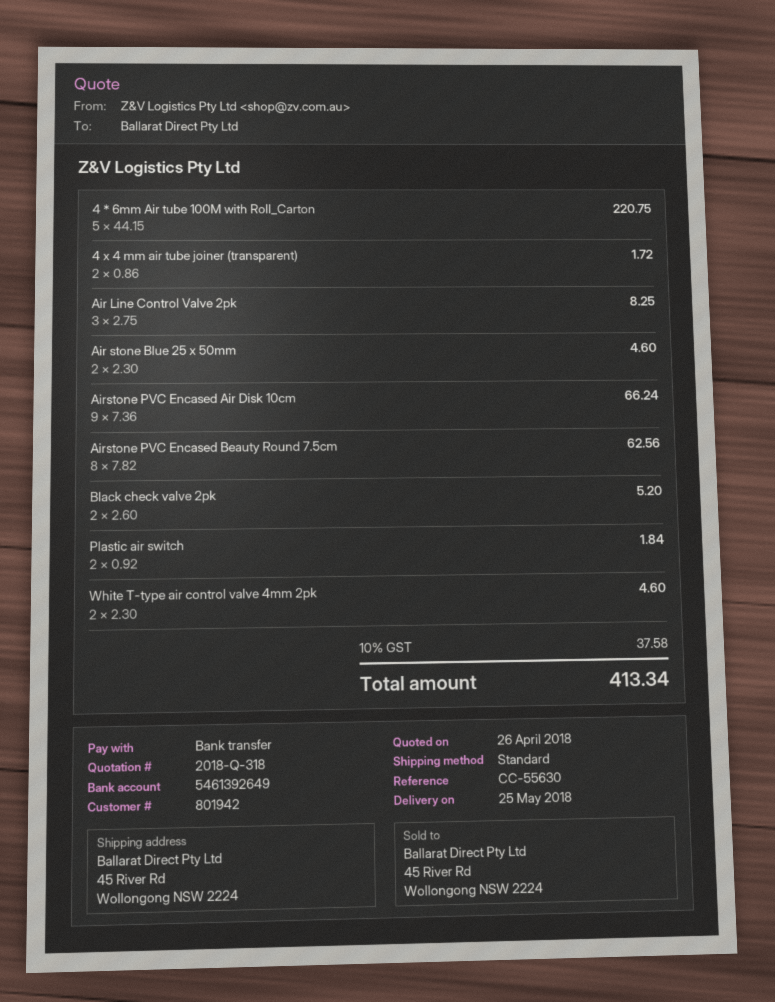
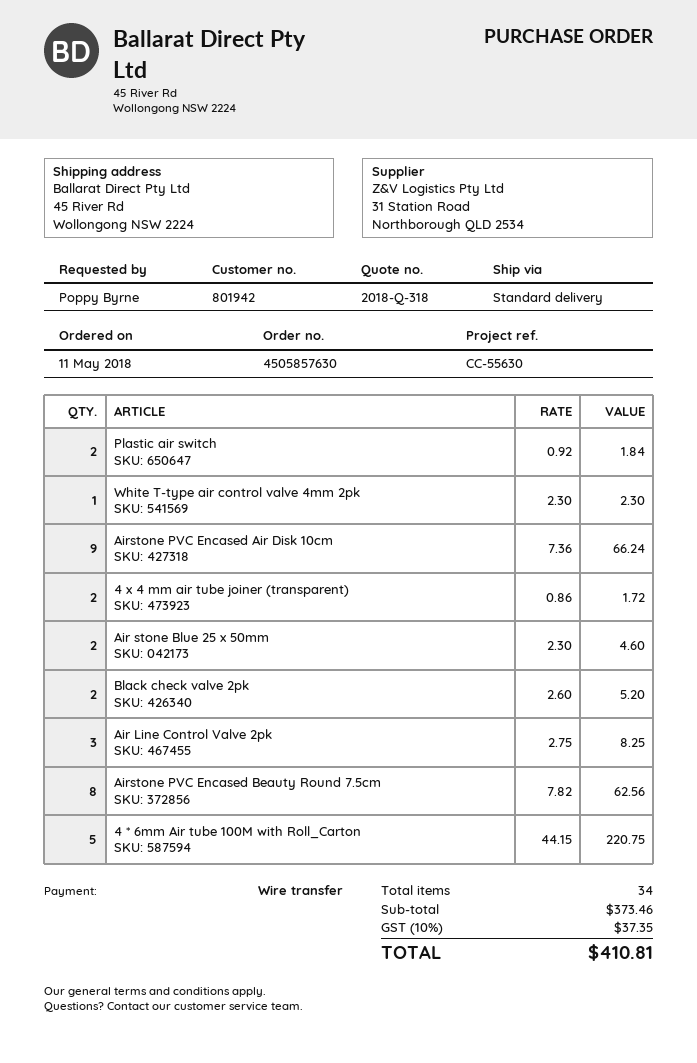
White T-type air control valve 4mm 2pk: 2 x 2.30 = 4.60 -> 1 x 2.30 = 2.30
tax: 10% = 37.58 -> 10% = 37.35
total: 413.34 -> 410.81

